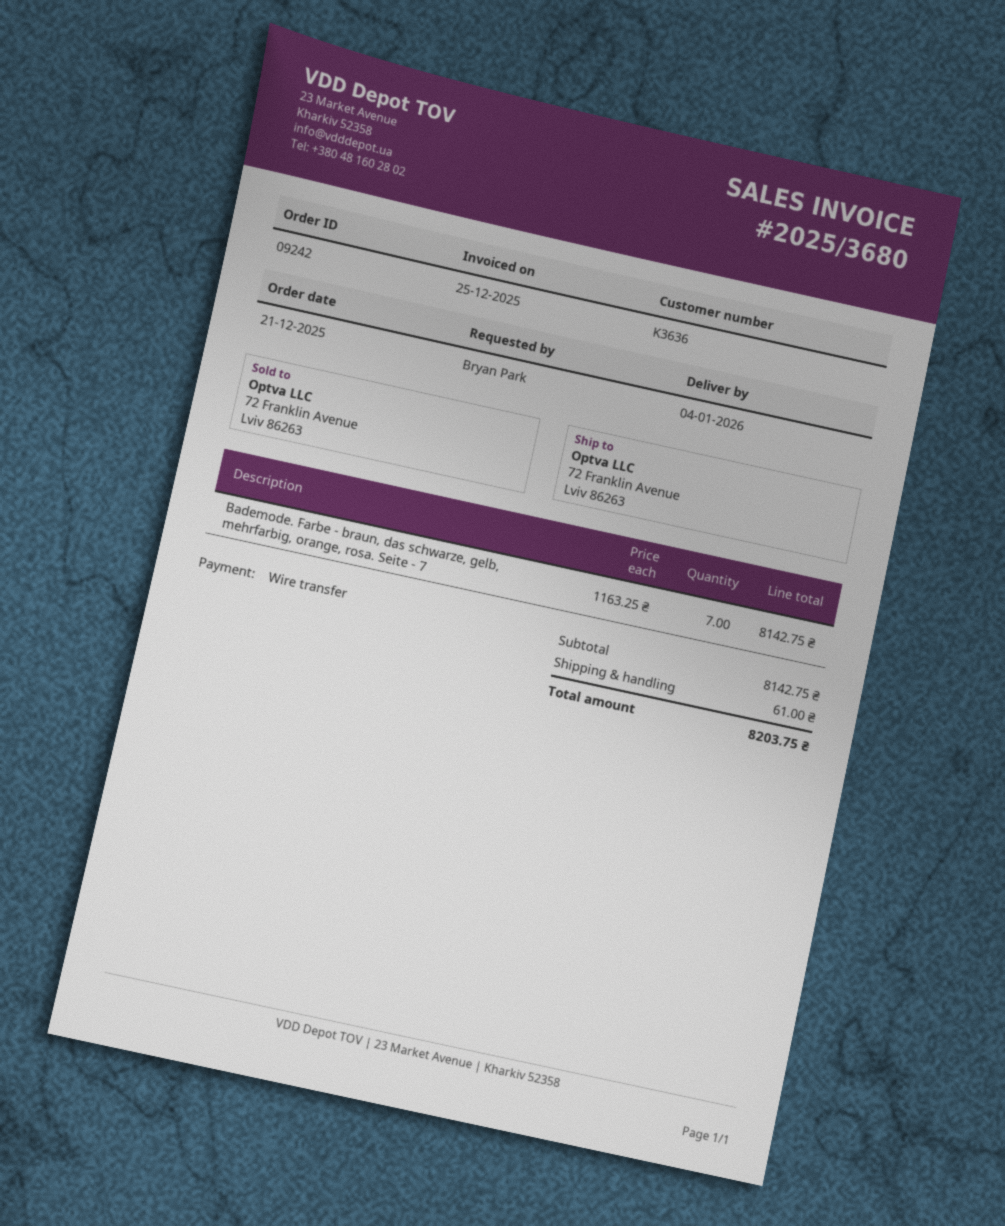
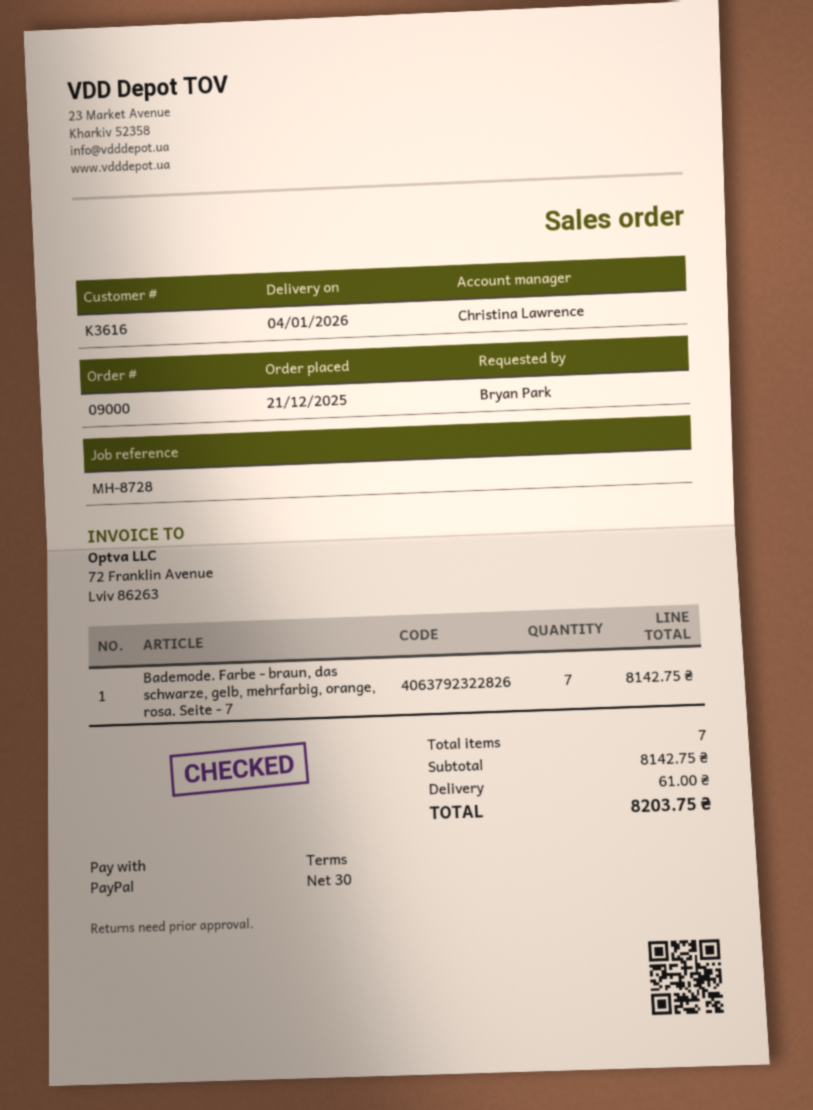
order number: 09242 -> 09000
customer number: K3636 -> K3616
payment method: bank transfer -> PayPal

